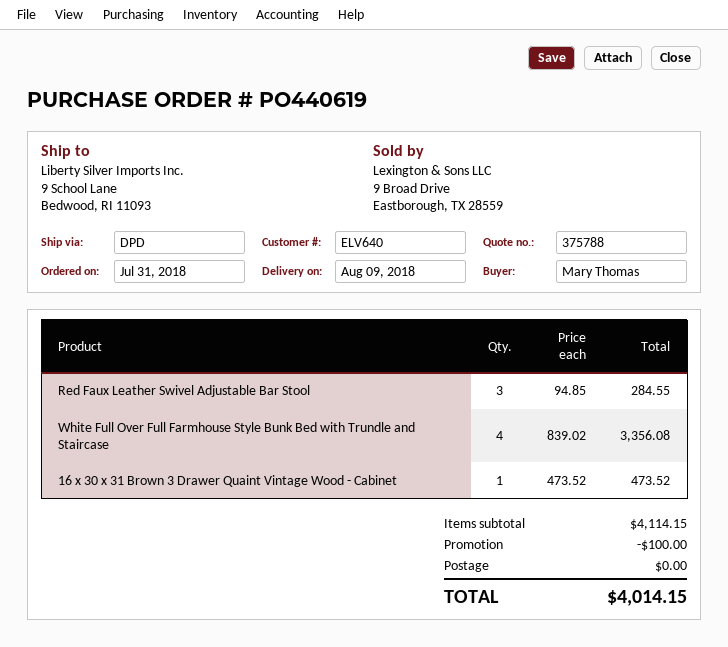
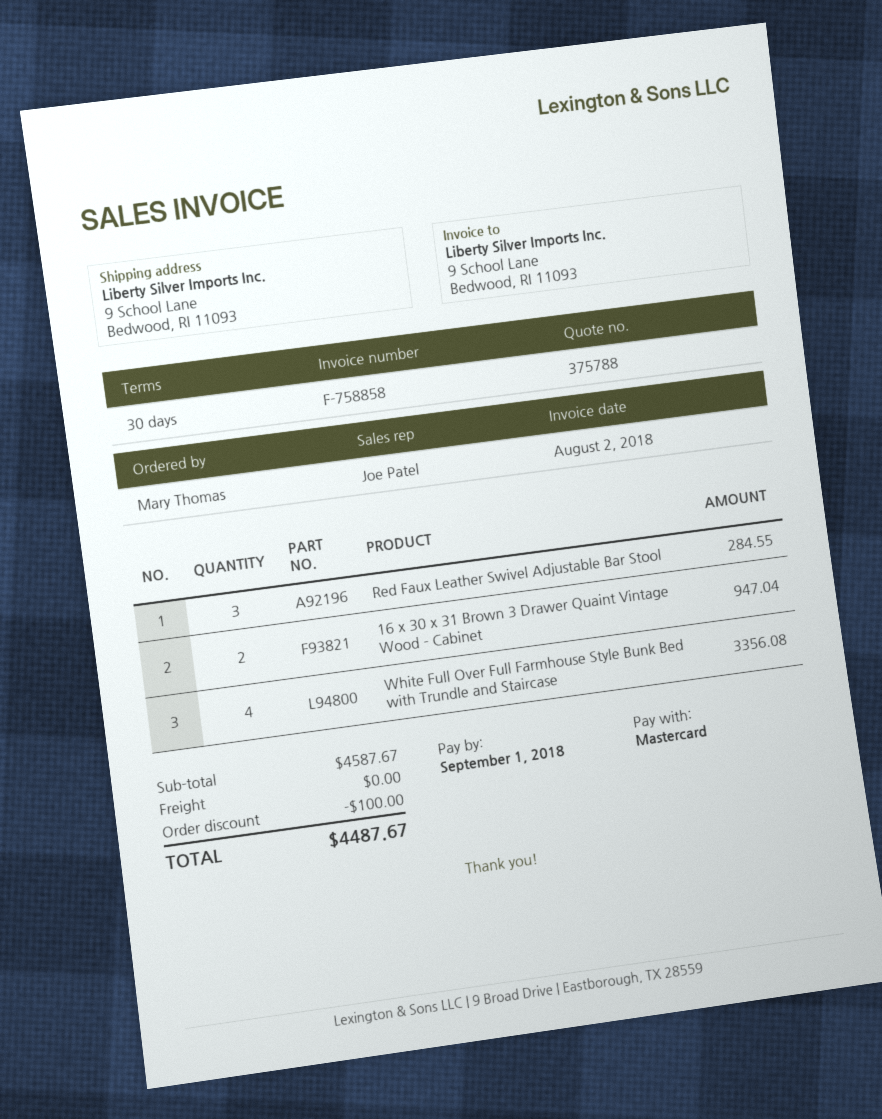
16 x 30 x 31 Brown 3 Drawer Quaint Vintage Wood - Cabinet: 1 for 473.52 -> 2 for 947.04
subtotal: 4114.15 -> 4587.67
total: 4014.15 -> 4487.67

